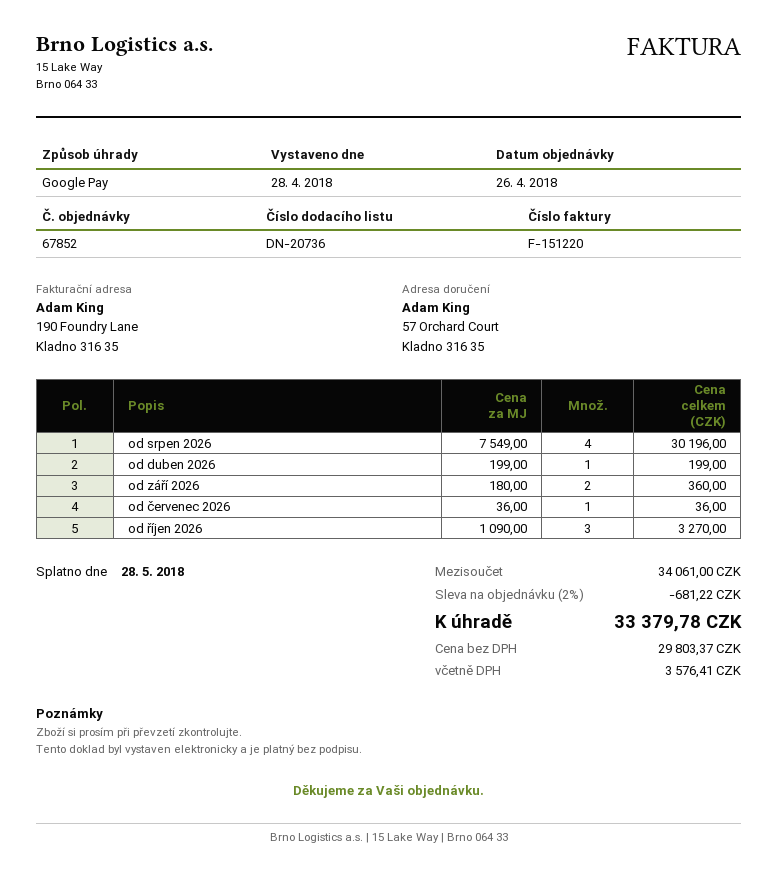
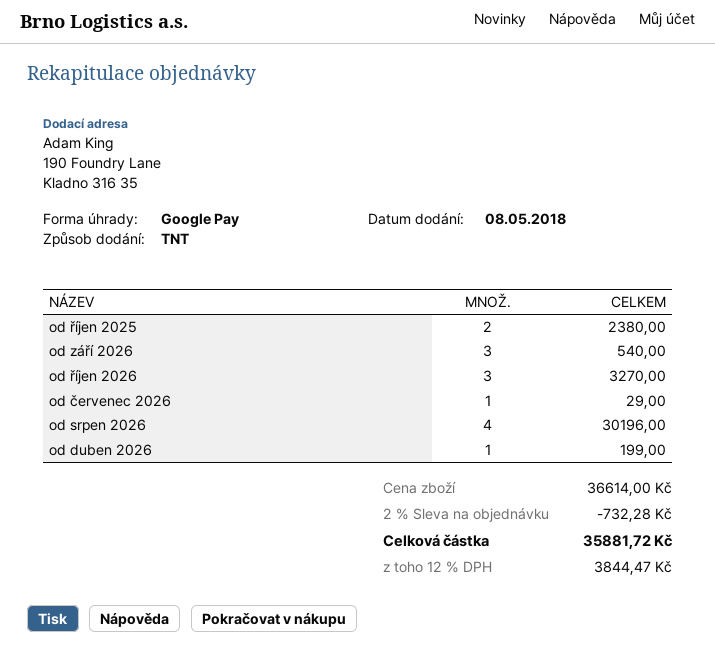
ship to: 57 Orchard Court, Kladno 316 35 -> 190 Foundry Lane, Kladno 316 35
od září 2026: 2 for 360.00 -> 3 for 540.00
od červenec 2026: 1 for 36.00 -> 1 for 29.00
od říjen 2025: none -> 2 for 2380.00
subtotal: 34061.00 -> 36614.00
discount: 2% = 681.22 -> 2% = 732.28
tax: 3576.41 -> 3844.47
total: 33379.78 -> 35881.72

